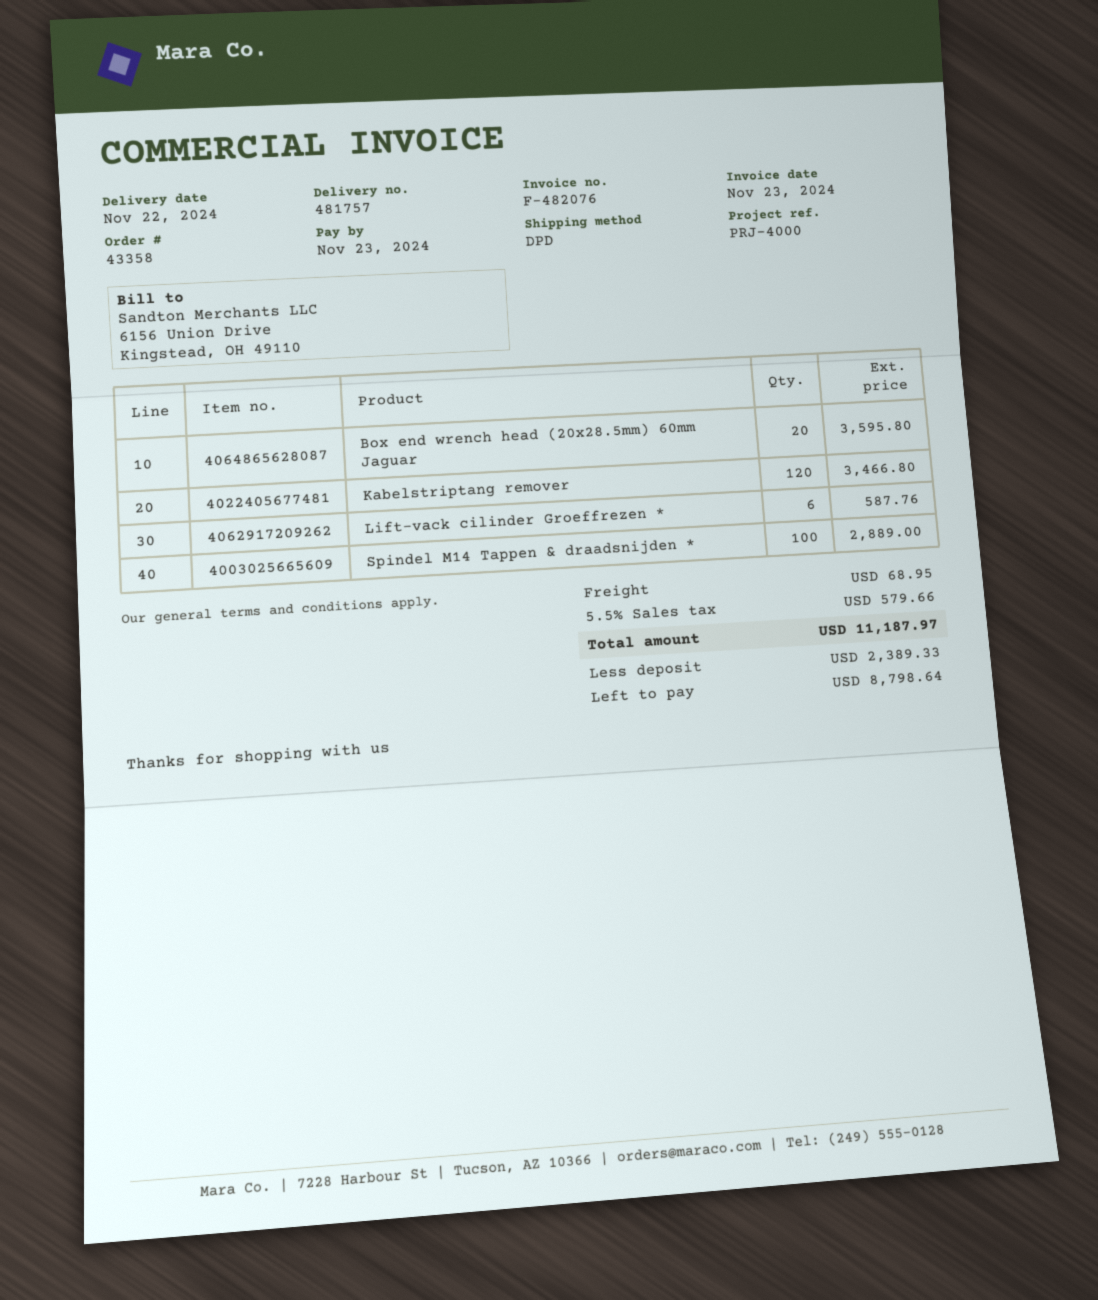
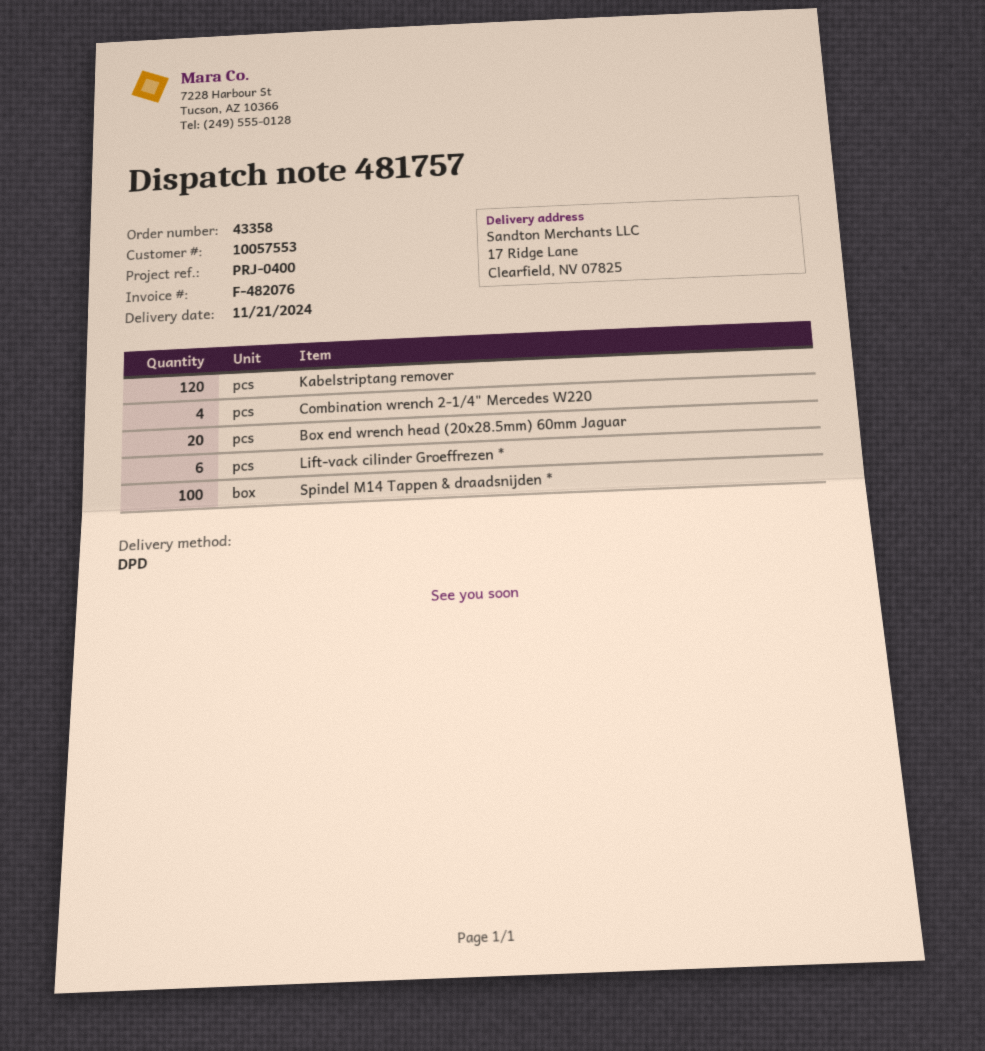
delivery date: 2024-11-22 -> 2024-11-21
reference: PRJ-4000 -> PRJ-0400
Combination wrench 2-1/4" Mercedes W220: none -> 4

